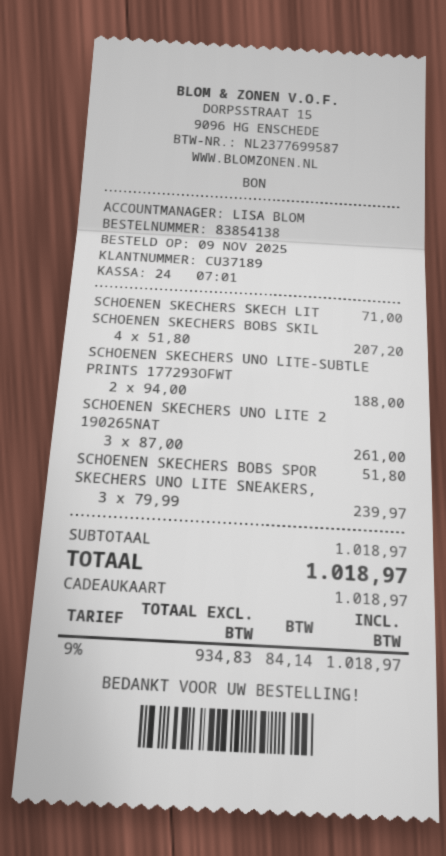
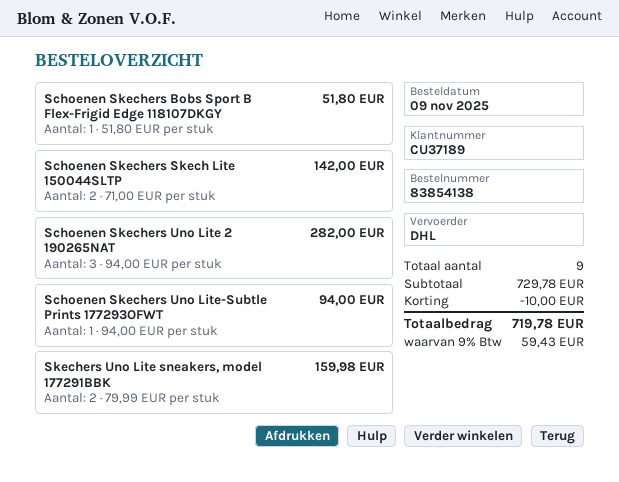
SCHOENEN SKECHERS SKECH LIT: 1 x 71.00 = 71.00 -> 2 x 71.00 = 142.00
SCHOENEN SKECHERS BOBS SKIL: 4 x 51.80 = 207.20 -> none
SCHOENEN SKECHERS UNO LITE-SUBTLE PRINTS 177293OFWT: 2 x 94.00 = 188.00 -> 1 x 94.00 = 94.00
SCHOENEN SKECHERS UNO LITE 2 190265NAT: 3 x 87.00 = 261.00 -> 3 x 94.00 = 282.00
SKECHERS UNO LITE SNEAKERS,: 3 x 79.99 = 239.97 -> 2 x 79.99 = 159.98
subtotal: 1018.97 -> 729.78
discount: none -> 10.00
tax: 9% = 84.14 -> 9% = 59.43
total: 1018.97 -> 719.78

